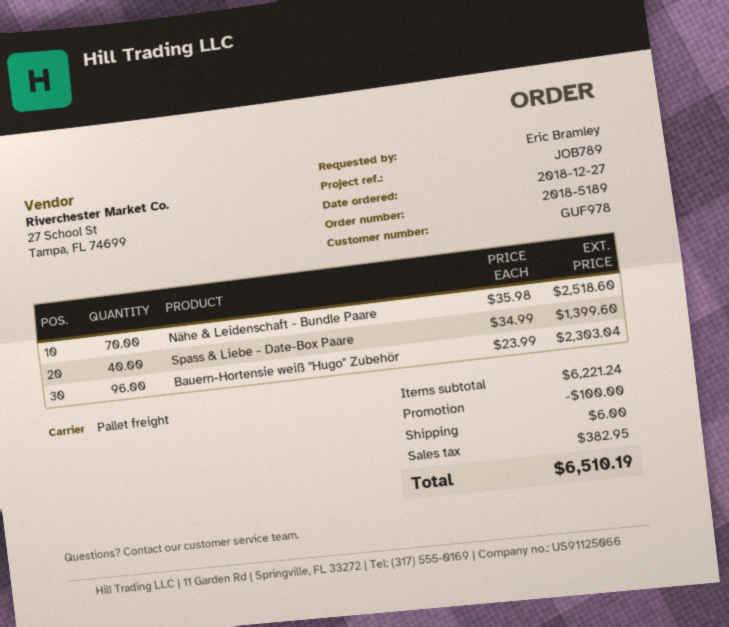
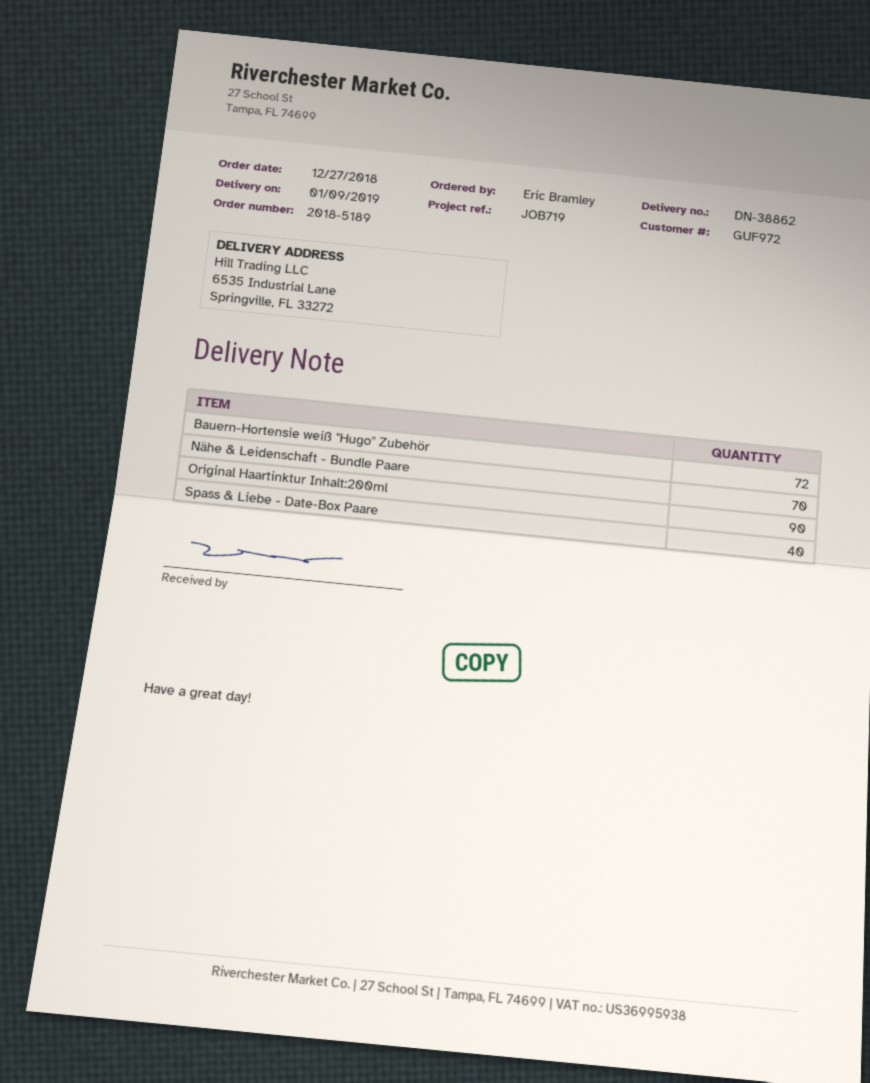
customer number: GUF978 -> GUF972
reference: JOB789 -> JOB719
Bauern-Hortensie weiß "Hugo" Zubehör: 96 -> 72
Original Haartinktur Inhalt:200ml: none -> 90

